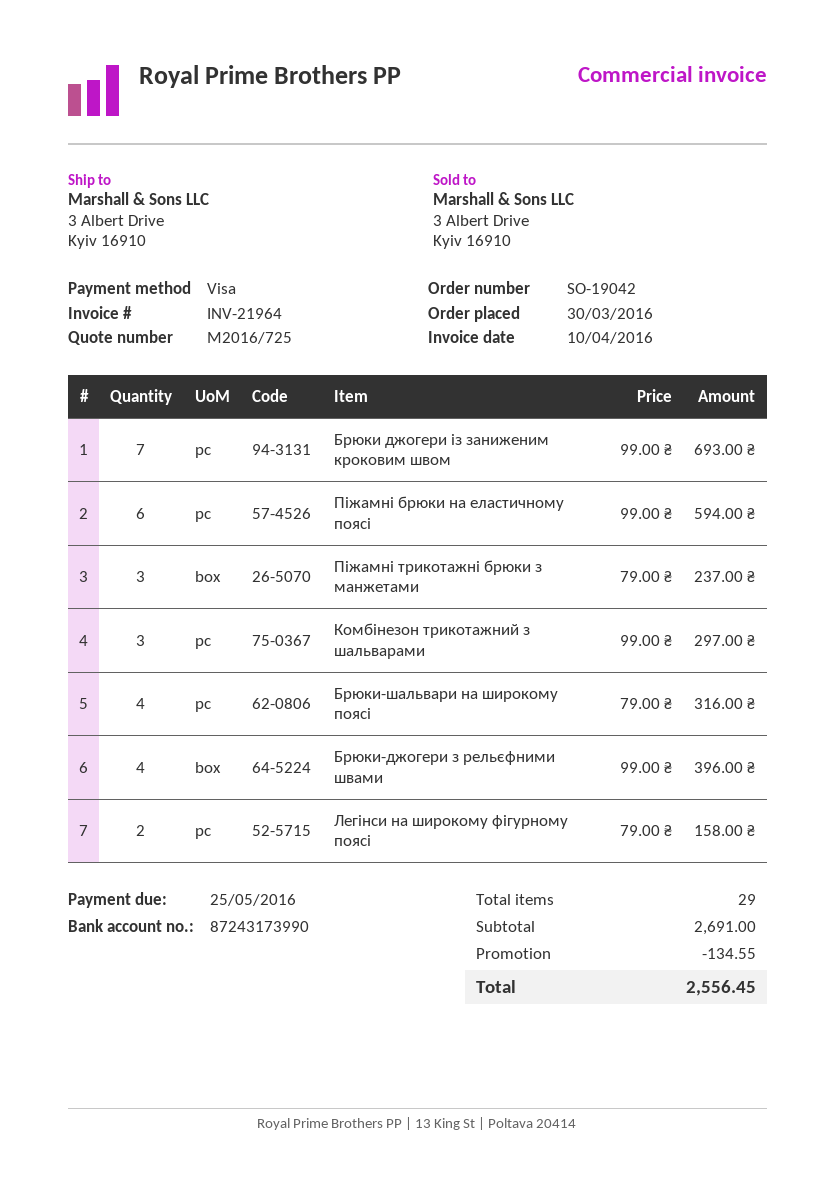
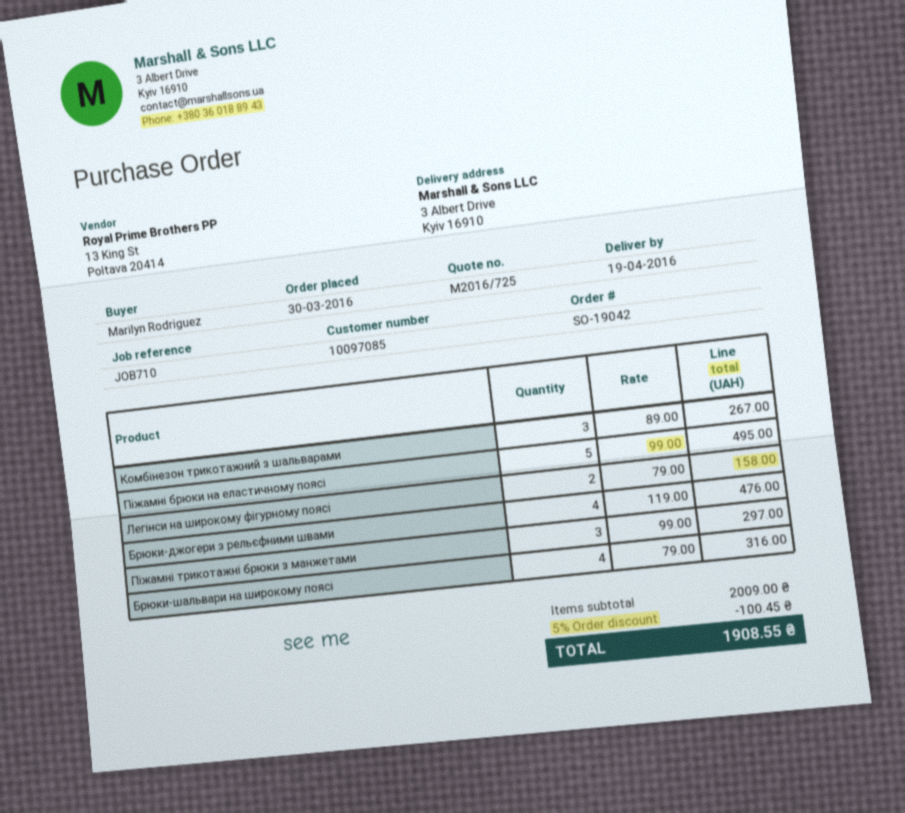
Брюки джогери із заниженим кроковим швом: 7 x 99.00 = 693.00 -> none
Піжамні брюки на еластичному поясі: 6 x 99.00 = 594.00 -> 5 x 99.00 = 495.00
Піжамні трикотажні брюки з манжетами: 3 x 79.00 = 237.00 -> 3 x 99.00 = 297.00
Комбінезон трикотажний з шальварами: 3 x 99.00 = 297.00 -> 3 x 89.00 = 267.00
Брюки-джогери з рельєфними швами: 4 x 99.00 = 396.00 -> 4 x 119.00 = 476.00
subtotal: 2691.00 -> 2009.00
discount: 134.55 -> 100.45
total: 2556.45 -> 1908.55

